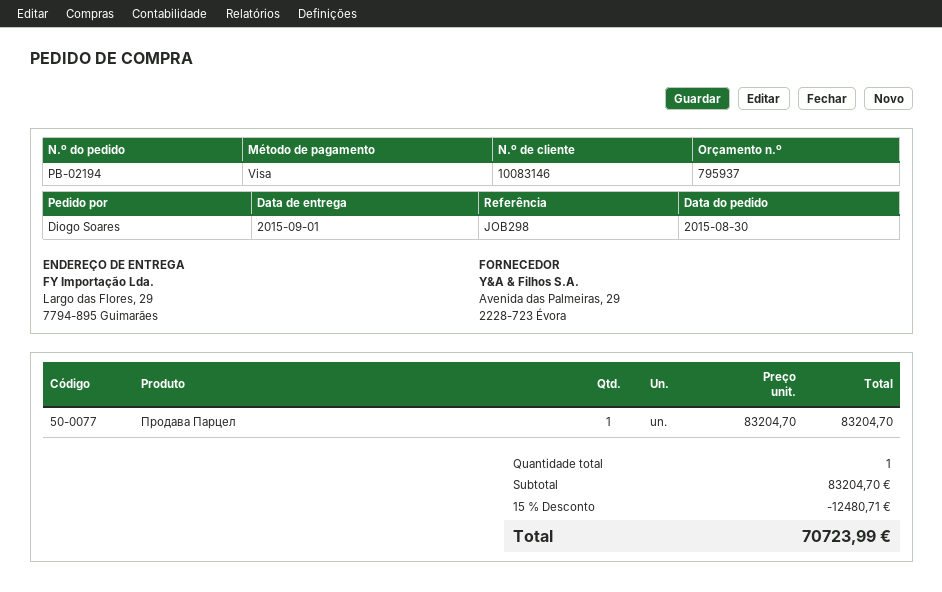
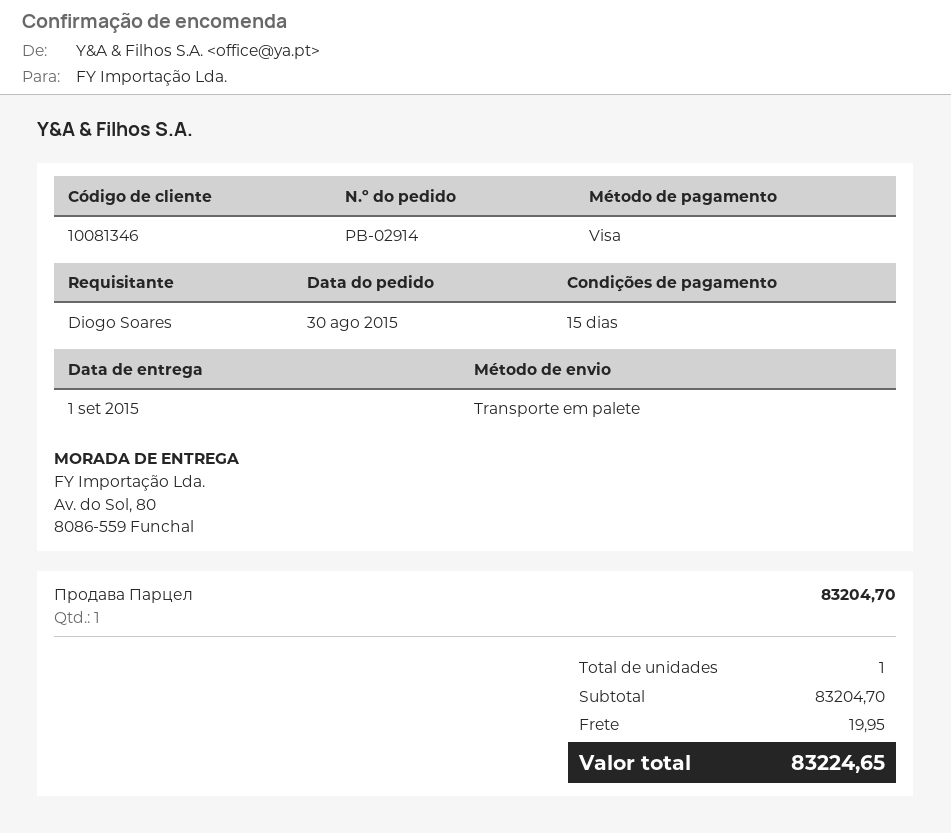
order number: PB-02194 -> PB-02914
customer number: 10083146 -> 10081346
ship to: Largo das Flores, 29, 7794-895 Guimarães -> Av. do Sol, 80, 8086-559 Funchal
discount: 15% = 12480.71 -> none
shipping: none -> 19.95
total: 70723.99 -> 83224.65

